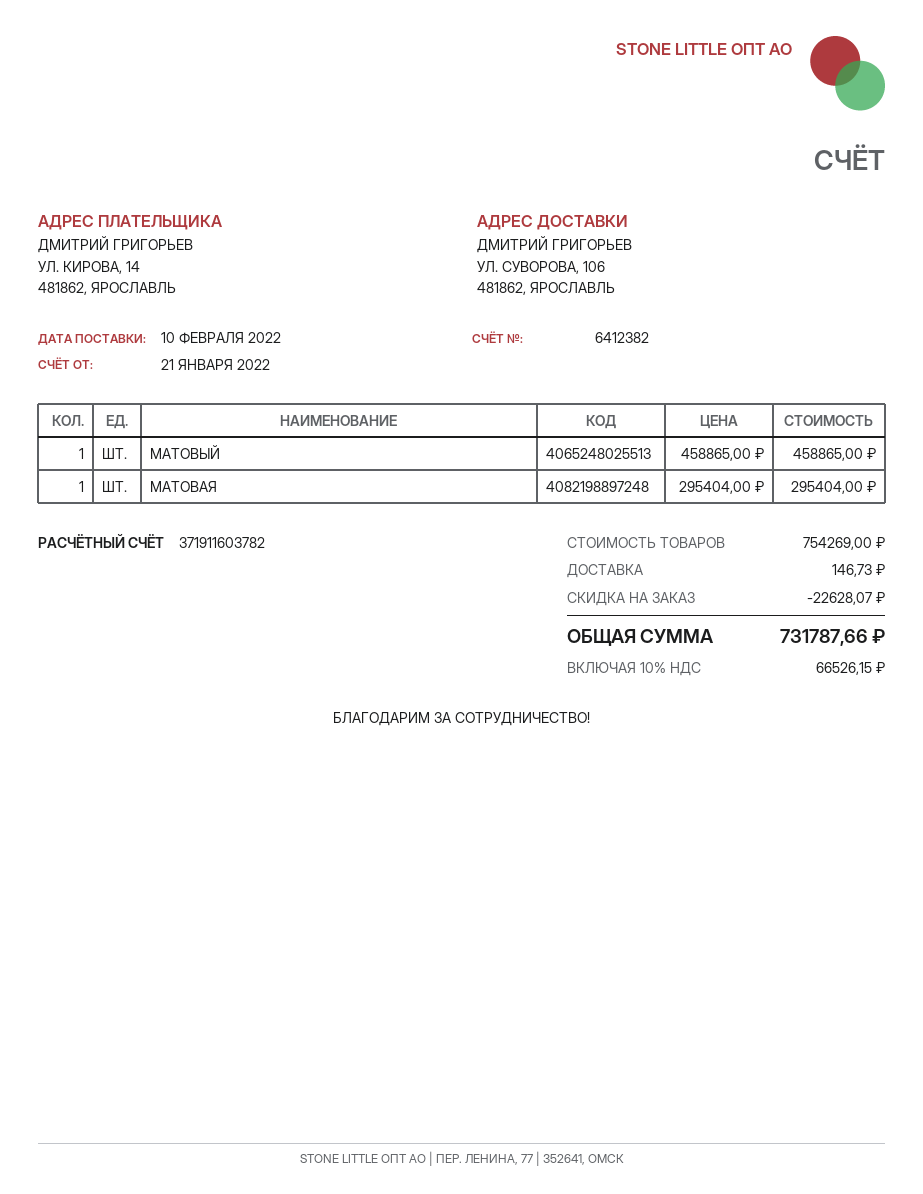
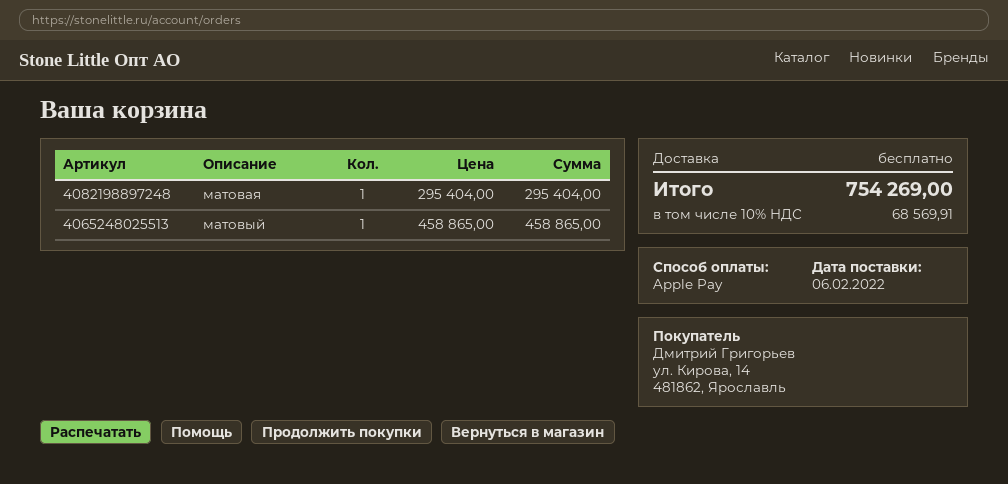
delivery date: 2022-02-10 -> 2022-02-06
discount: 22628.07 -> none
shipping: 146.73 -> 0.00
tax: 10% = 66526.15 -> 10% = 68569.91
total: 731787.66 -> 754269.00

